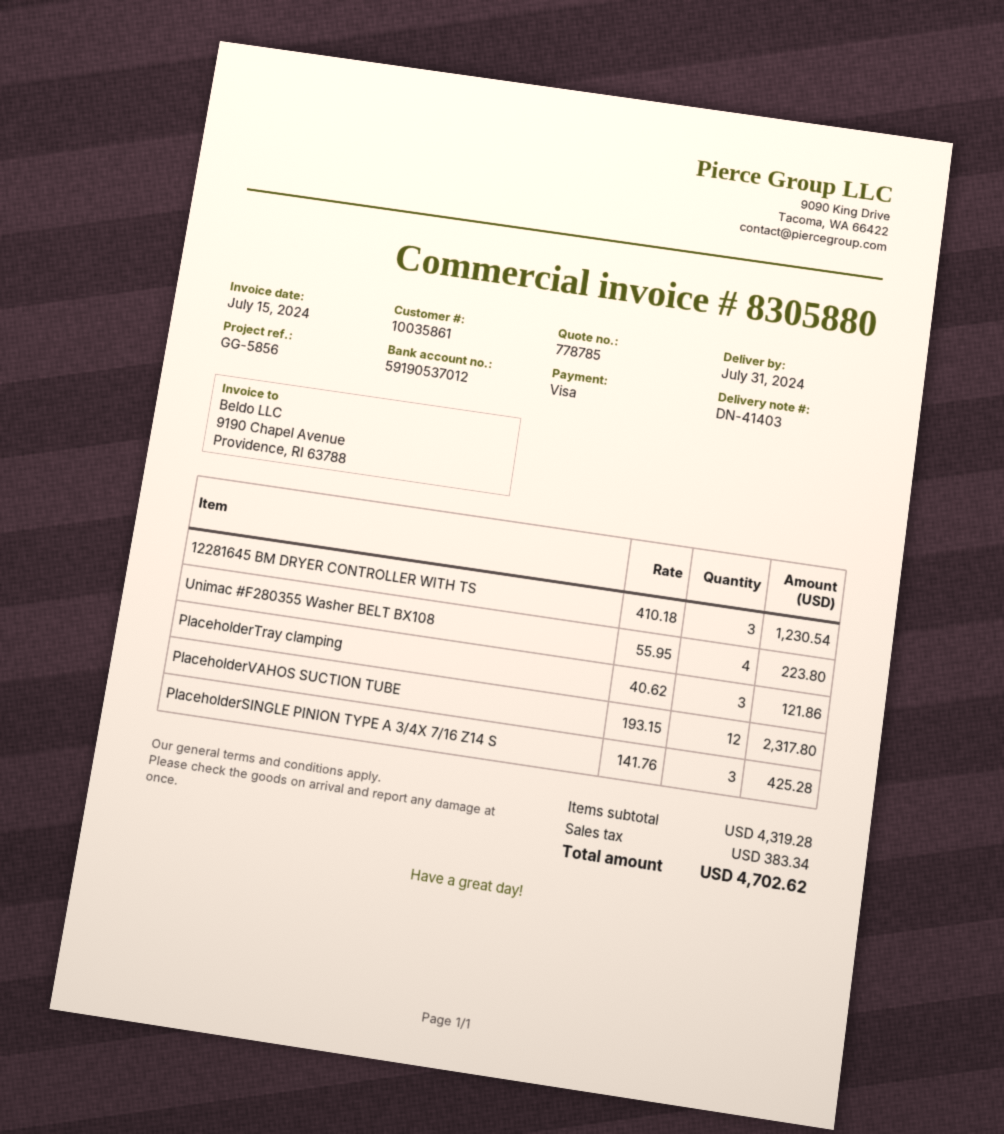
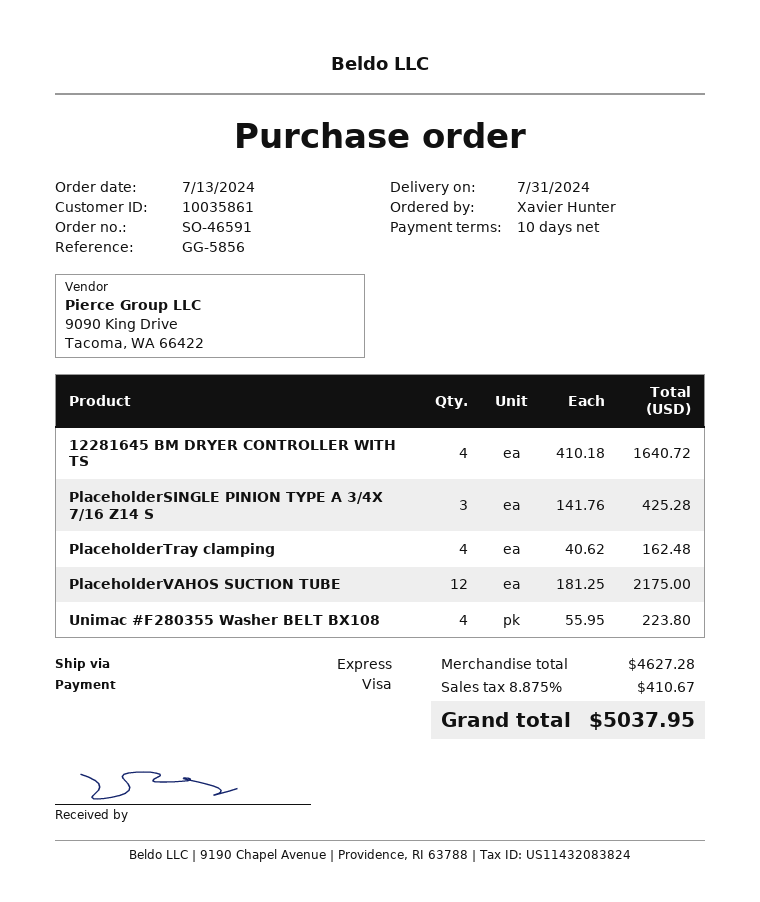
12281645 BM DRYER CONTROLLER WITH TS: 3 x 410.18 = 1230.54 -> 4 x 410.18 = 1640.72
PlaceholderTray clamping: 3 x 40.62 = 121.86 -> 4 x 40.62 = 162.48
PlaceholderVAHOS SUCTION TUBE: 12 x 193.15 = 2317.80 -> 12 x 181.25 = 2175.00
subtotal: 4319.28 -> 4627.28
tax: 383.34 -> 410.67
total: 4702.62 -> 5037.95

